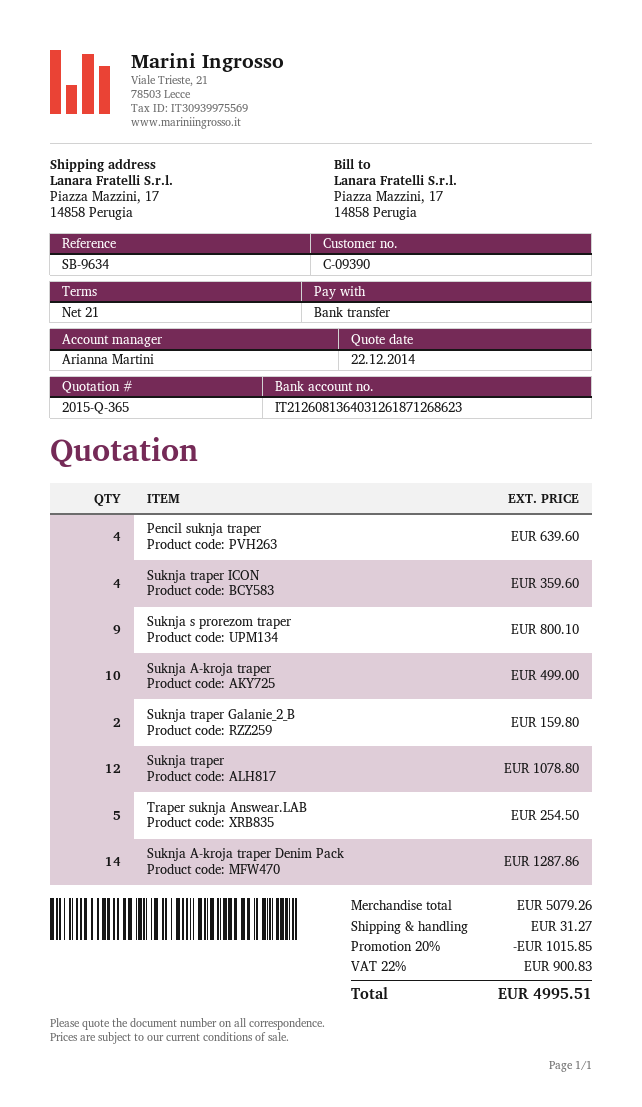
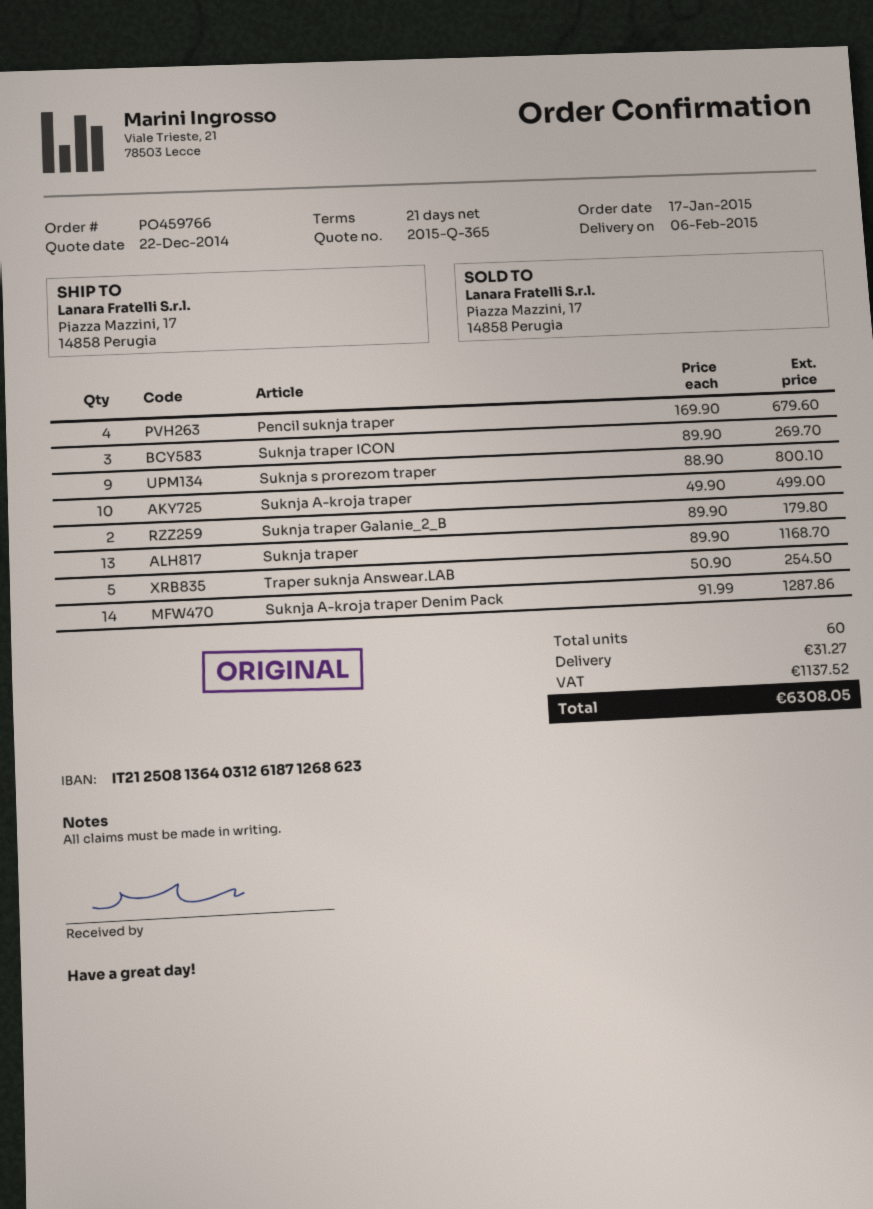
bank account: IT2126081364031261871268623 -> IT2125081364031261871268623
Pencil suknja traper: 4 for 639.60 -> 4 for 679.60
Suknja traper ICON: 4 for 359.60 -> 3 for 269.70
Suknja traper Galanie_2_B: 2 for 159.80 -> 2 for 179.80
Suknja traper: 12 for 1078.80 -> 13 for 1168.70
discount: 20% = 1015.85 -> none
tax: 900.83 -> 1137.52
total: 4995.51 -> 6308.05

